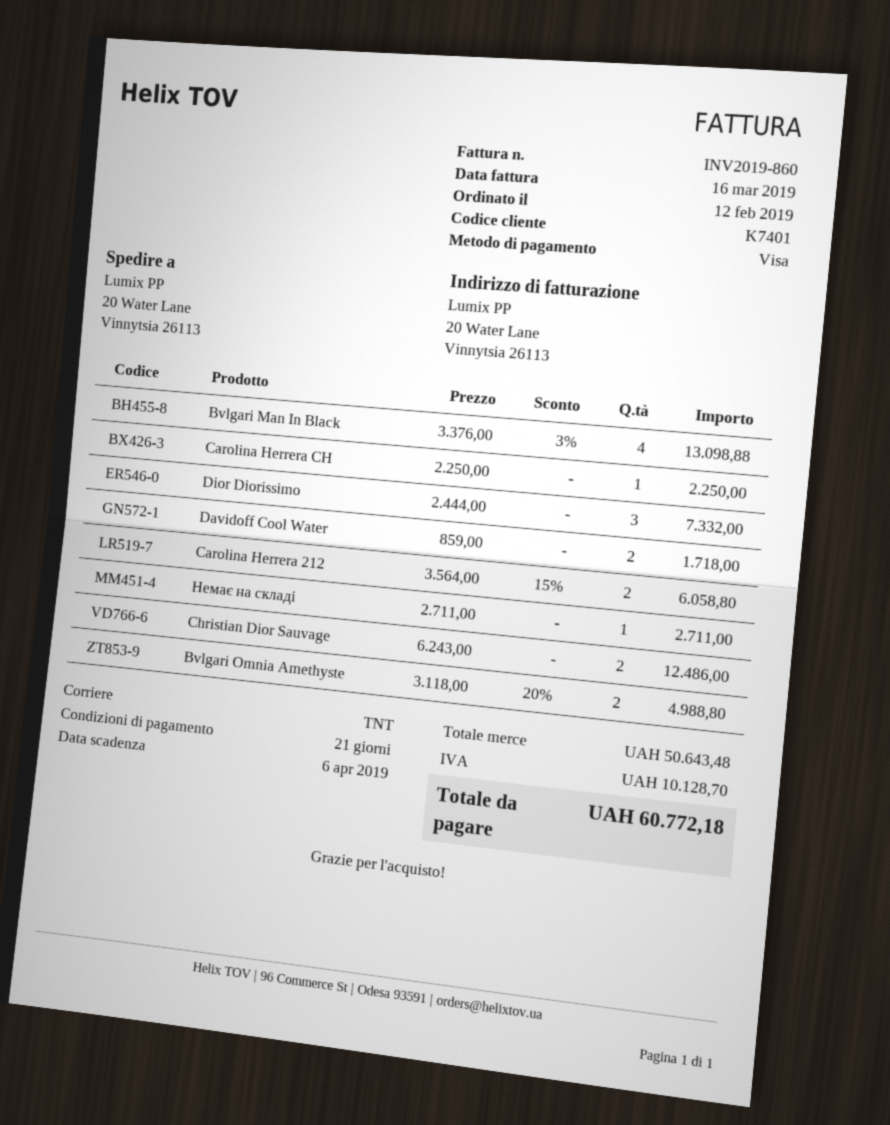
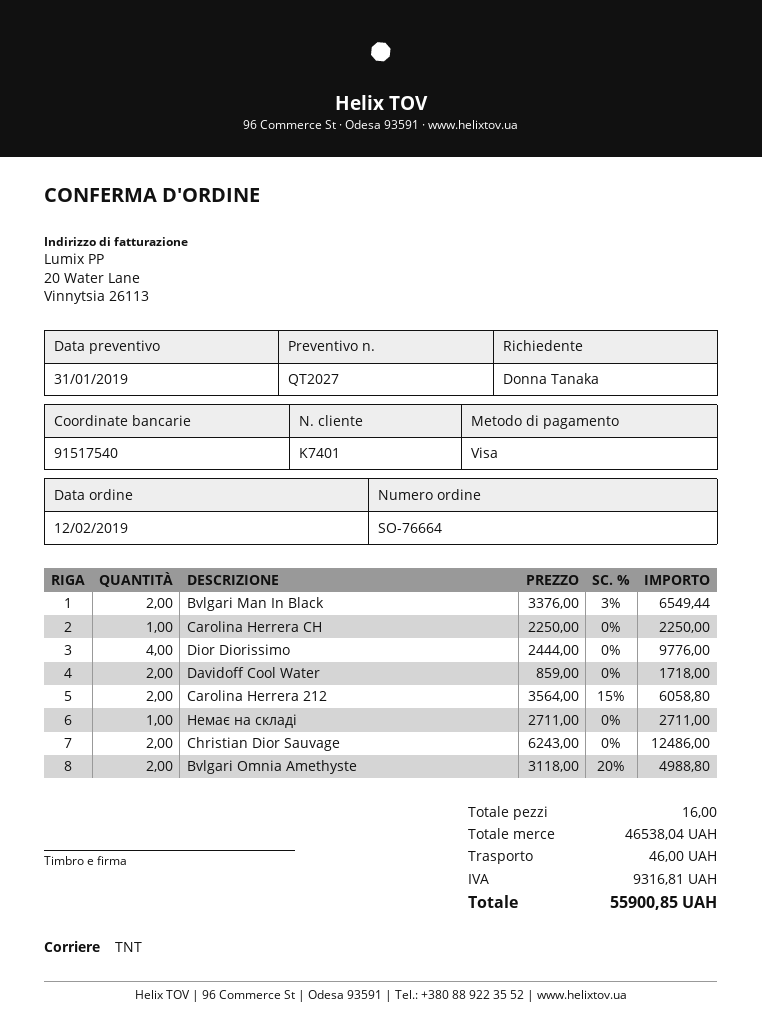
Bvlgari Man In Black: 4 x 3376.00 - 3% = 13098.88 -> 2 x 3376.00 - 3% = 6549.44
Dior Diorissimo: 3 x 2444.00 = 7332.00 -> 4 x 2444.00 = 9776.00
subtotal: 50643.48 -> 46538.04
shipping: none -> 46.00
tax: 10128.70 -> 9316.81
total: 60772.18 -> 55900.85

